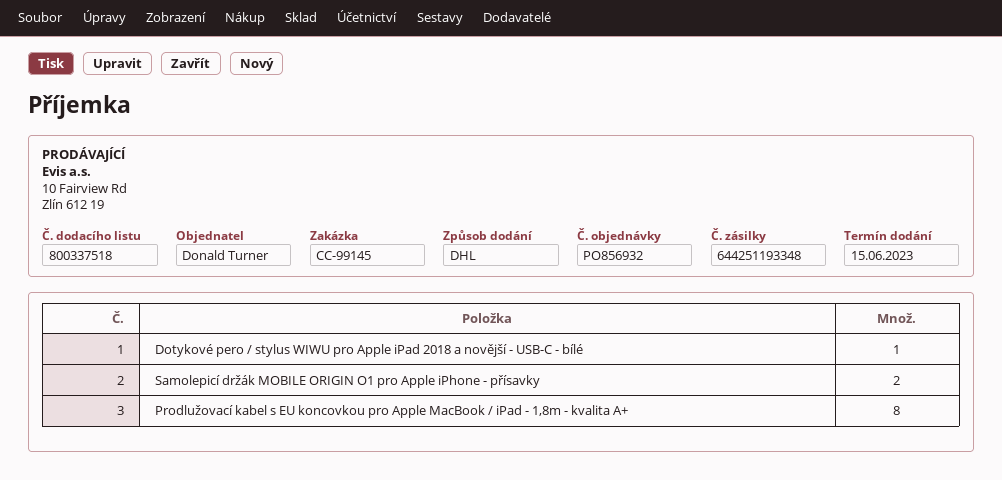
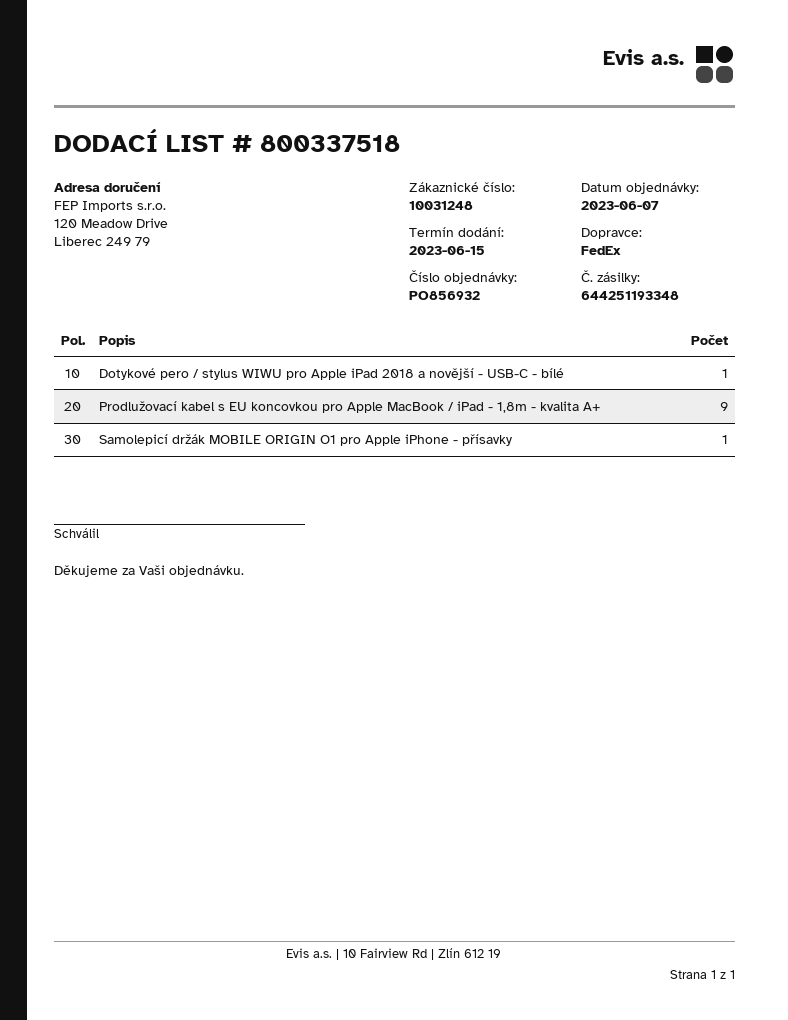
shipping method: DHL -> FedEx
Samolepicí držák MOBILE ORIGIN O1 pro Apple iPhone - přísavky: 2 -> 1
Prodlužovací kabel s EU koncovkou pro Apple MacBook / iPad - 1,8m - kvalita A+: 8 -> 9

